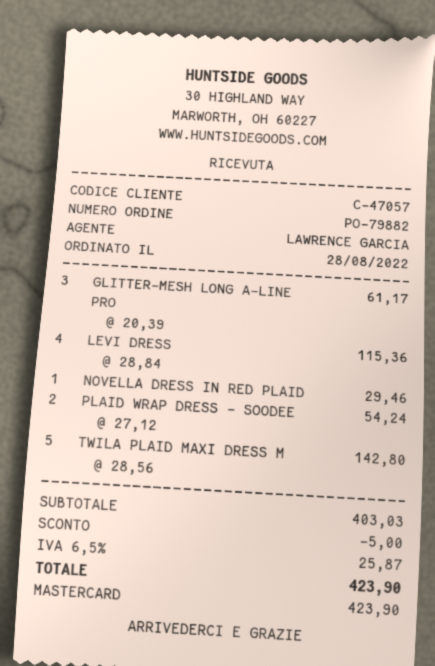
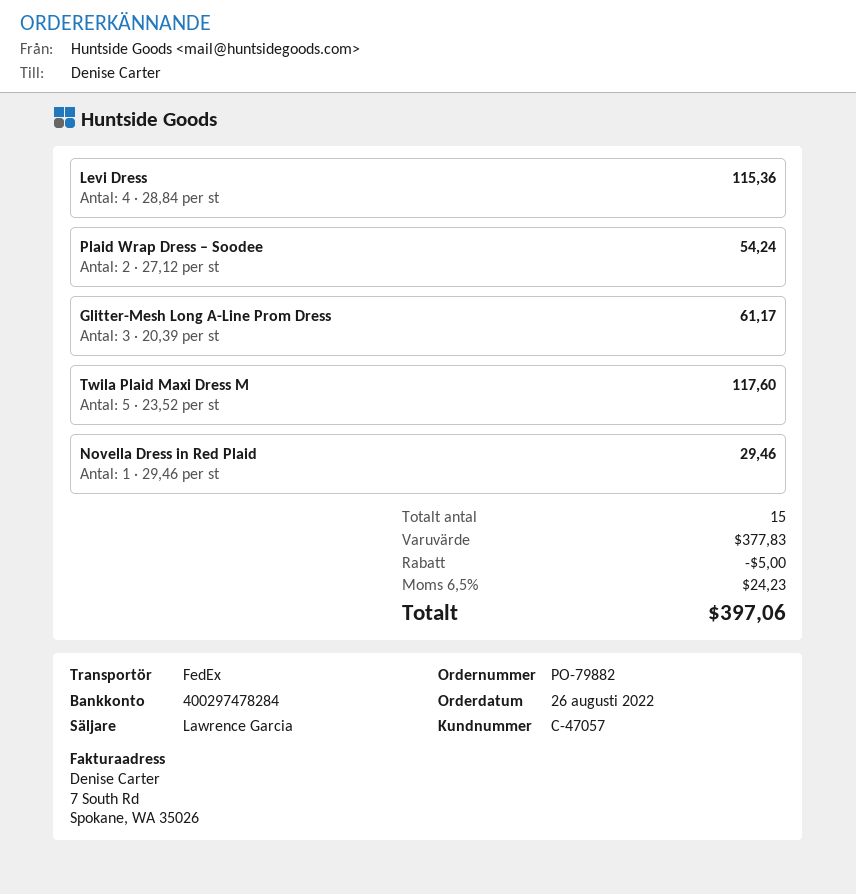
order date: 2022-08-28 -> 2022-08-26
TWILA PLAID MAXI DRESS M: 5 x 28.56 = 142.80 -> 5 x 23.52 = 117.60
subtotal: 403.03 -> 377.83
tax: 6.5% = 25.87 -> 6.5% = 24.23
total: 423.90 -> 397.06

